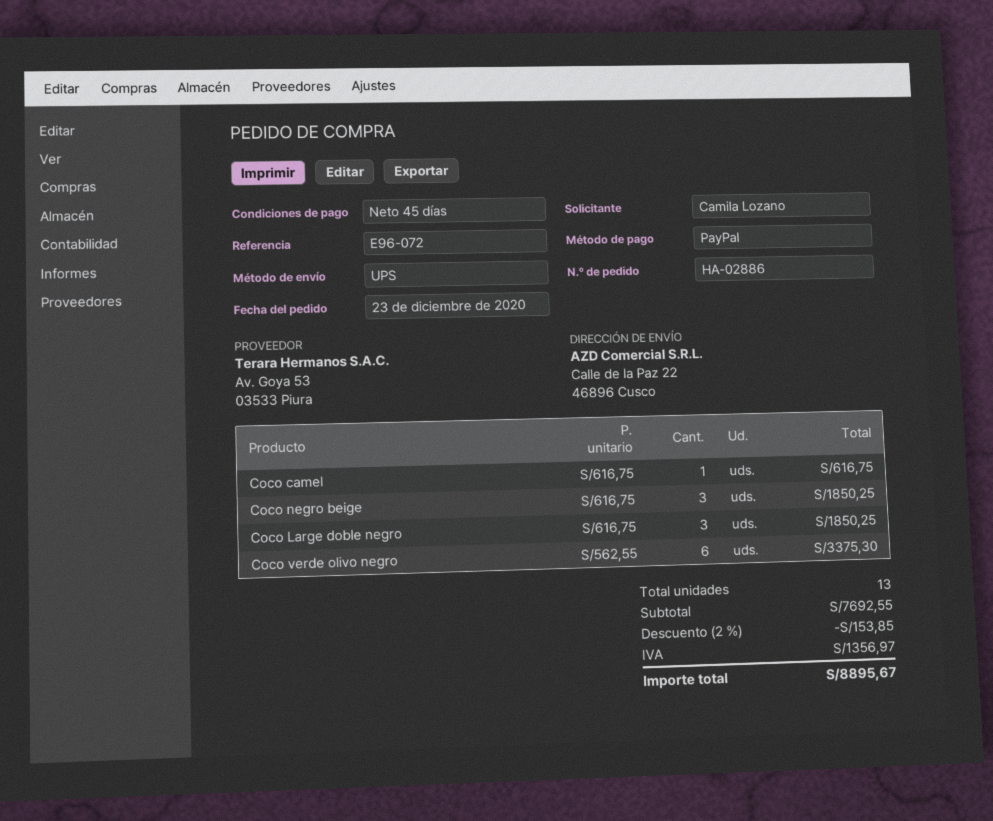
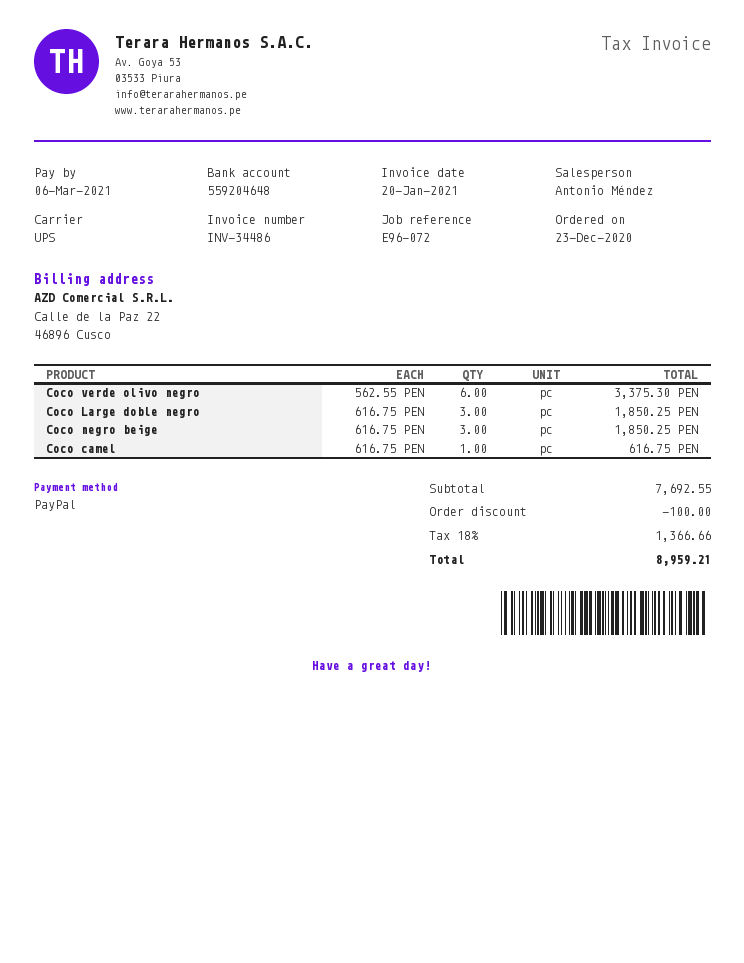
discount: 153.85 -> 100.00
tax: 1356.97 -> 1366.66
total: 8895.67 -> 8959.21

